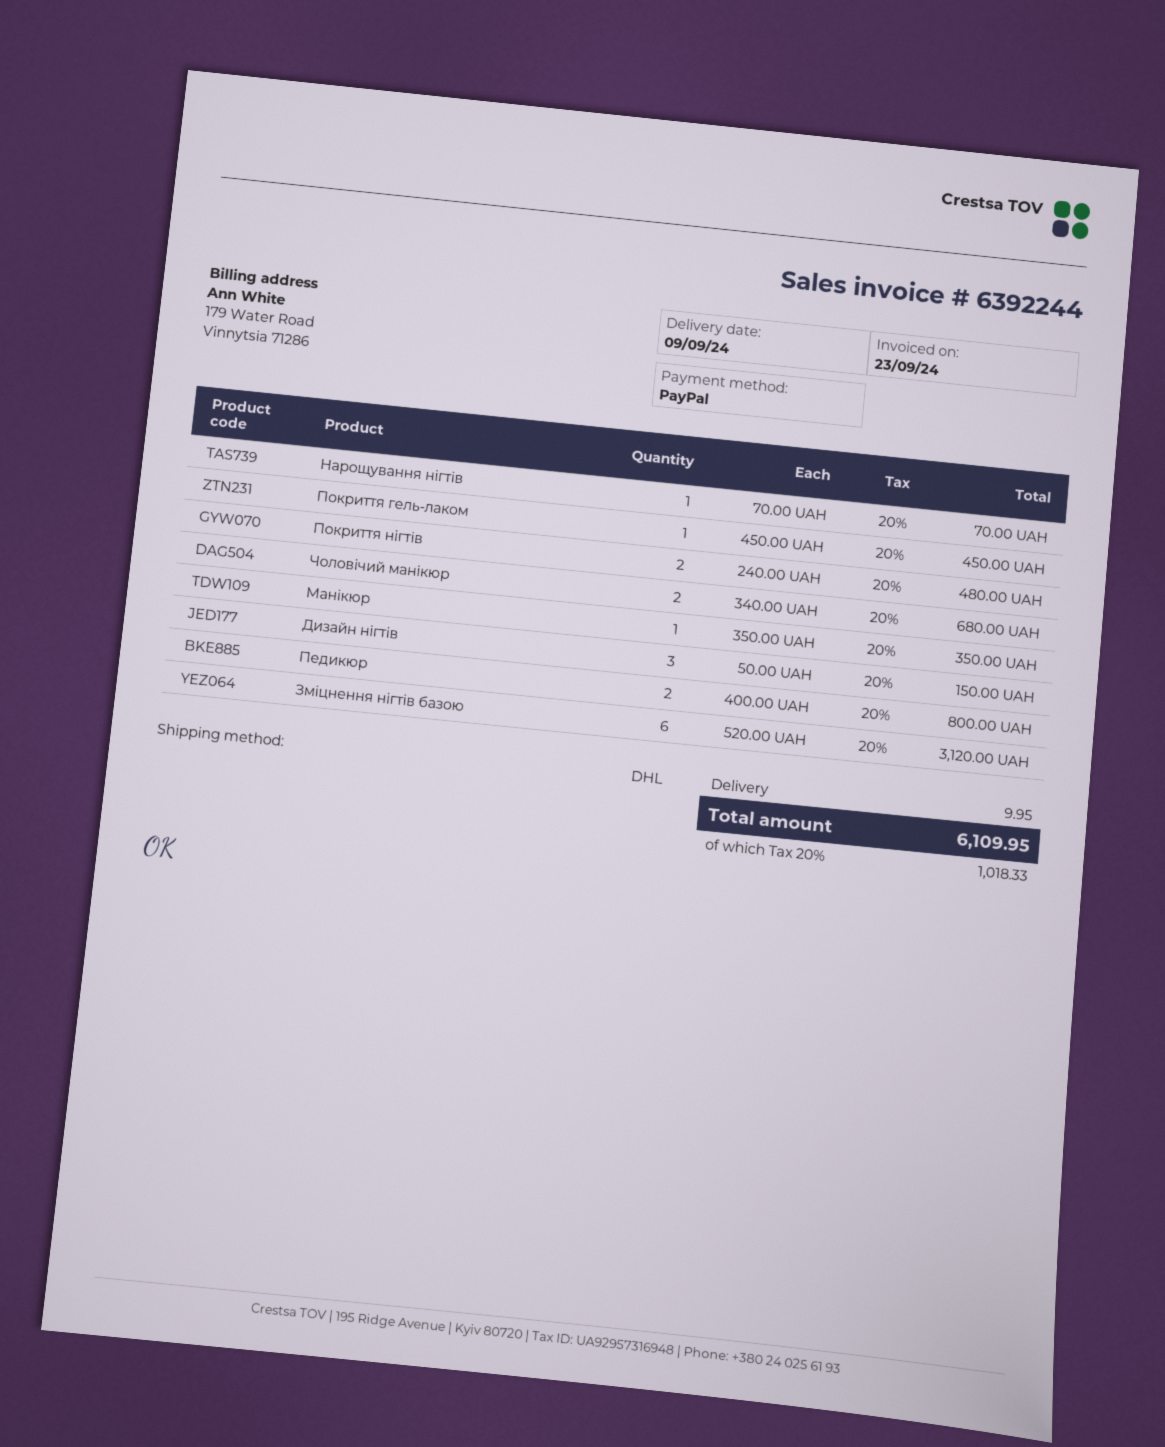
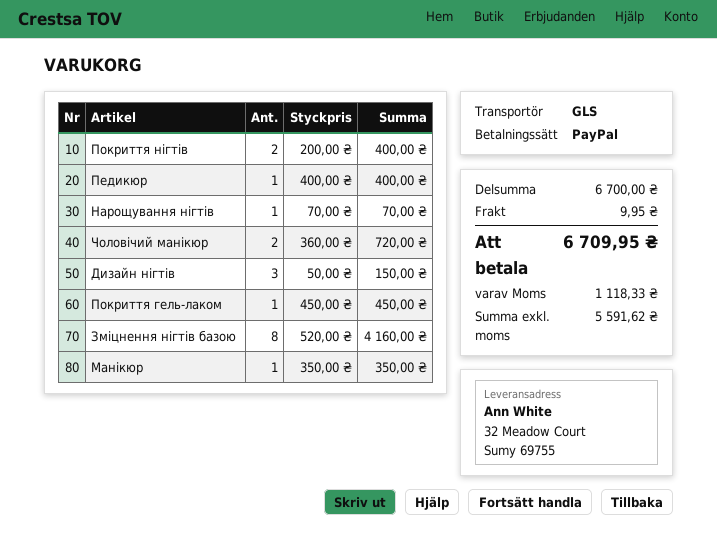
shipping method: DHL -> GLS
Покриття нігтів: 2 x 240.00 = 480.00 -> 2 x 200.00 = 400.00
Чоловічий манікюр: 2 x 340.00 = 680.00 -> 2 x 360.00 = 720.00
Педикюр: 2 x 400.00 = 800.00 -> 1 x 400.00 = 400.00
Зміцнення нігтів базою: 6 x 520.00 = 3120.00 -> 8 x 520.00 = 4160.00
tax: 1018.33 -> 1118.33
total: 6109.95 -> 6709.95

